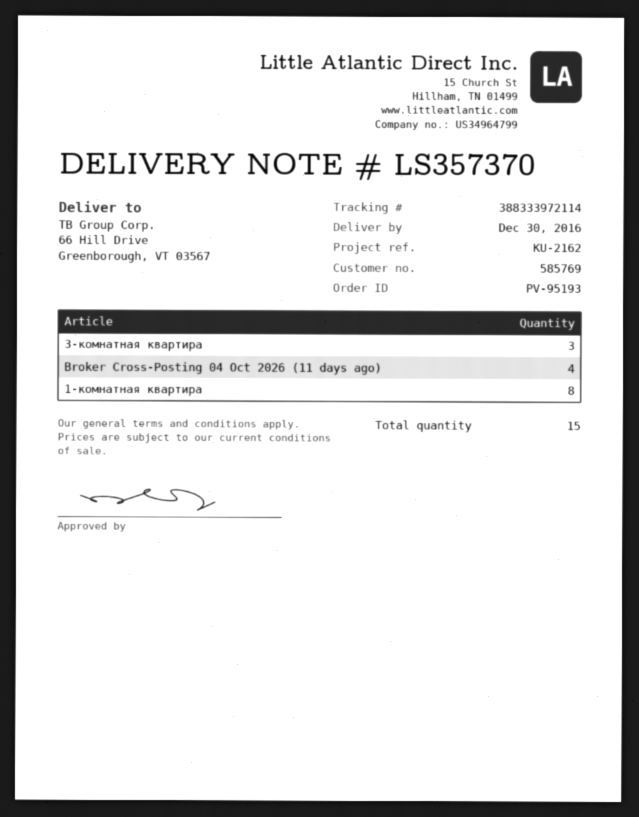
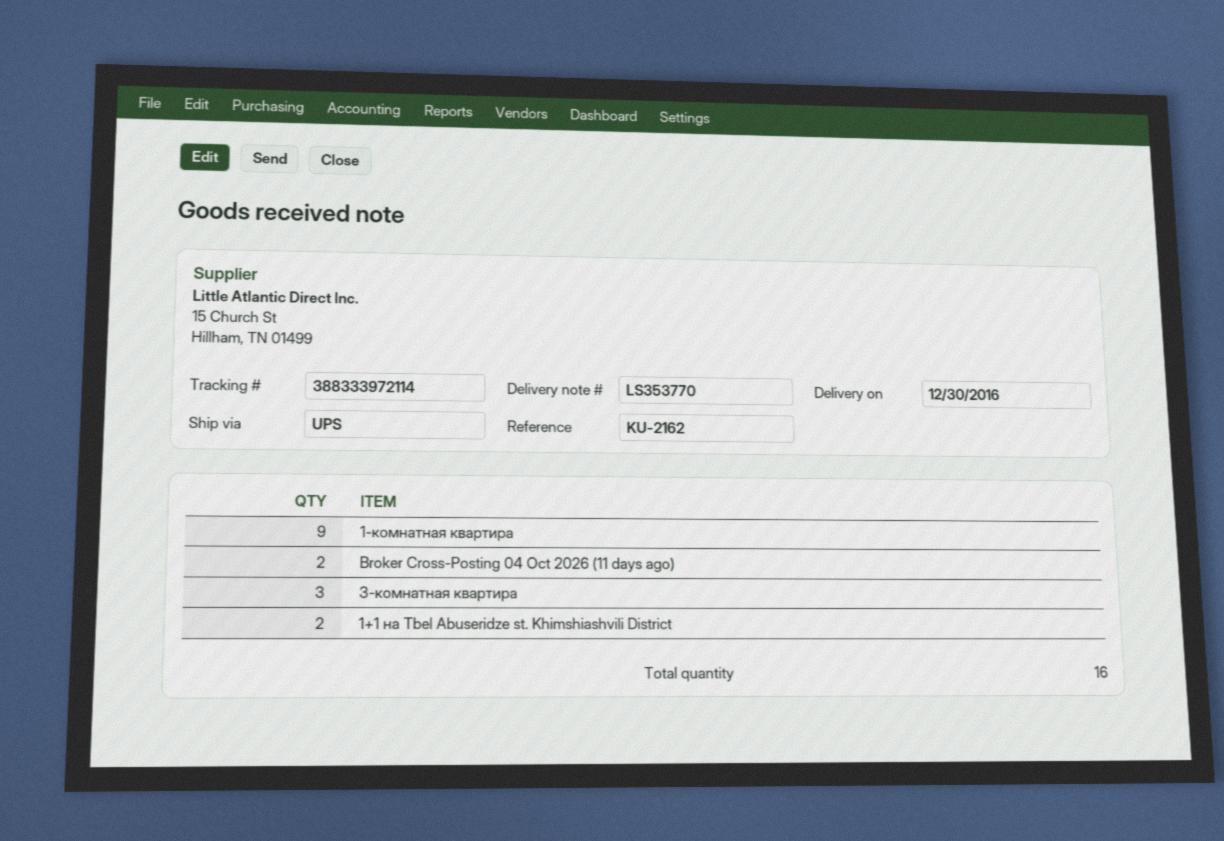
delivery note number: LS357370 -> LS353770
Broker Cross-Posting 04 Oct 2026 (11 days ago): 4 -> 2
1-комнатная квартира: 8 -> 9
1+1 на Tbel Abuseridze st. Khimshiashvili District: none -> 2
total quantity: 15 -> 16

